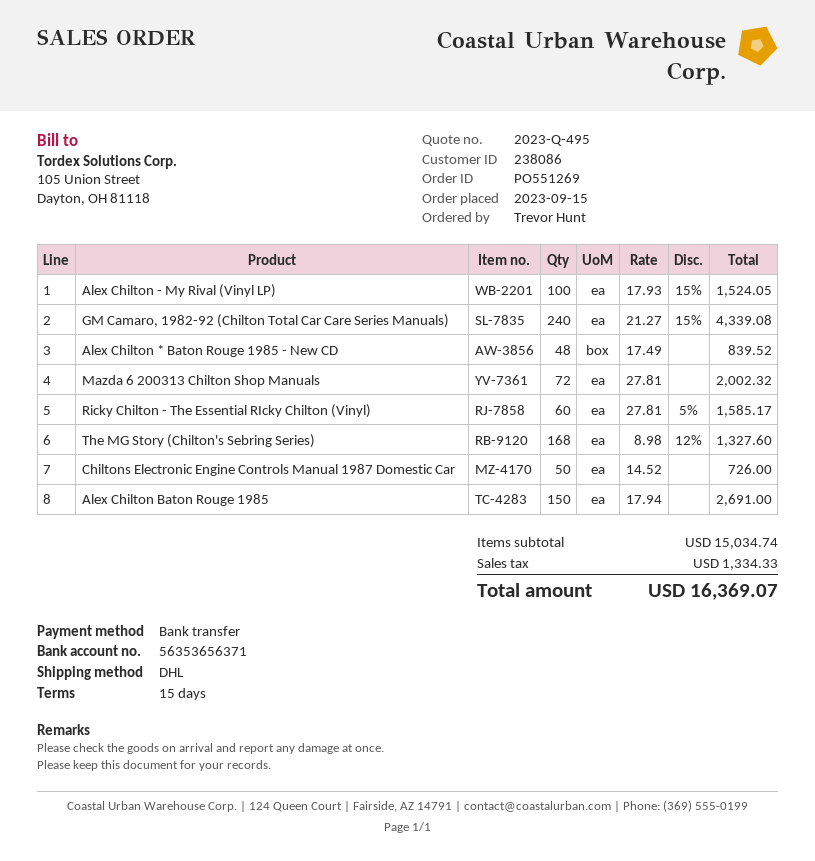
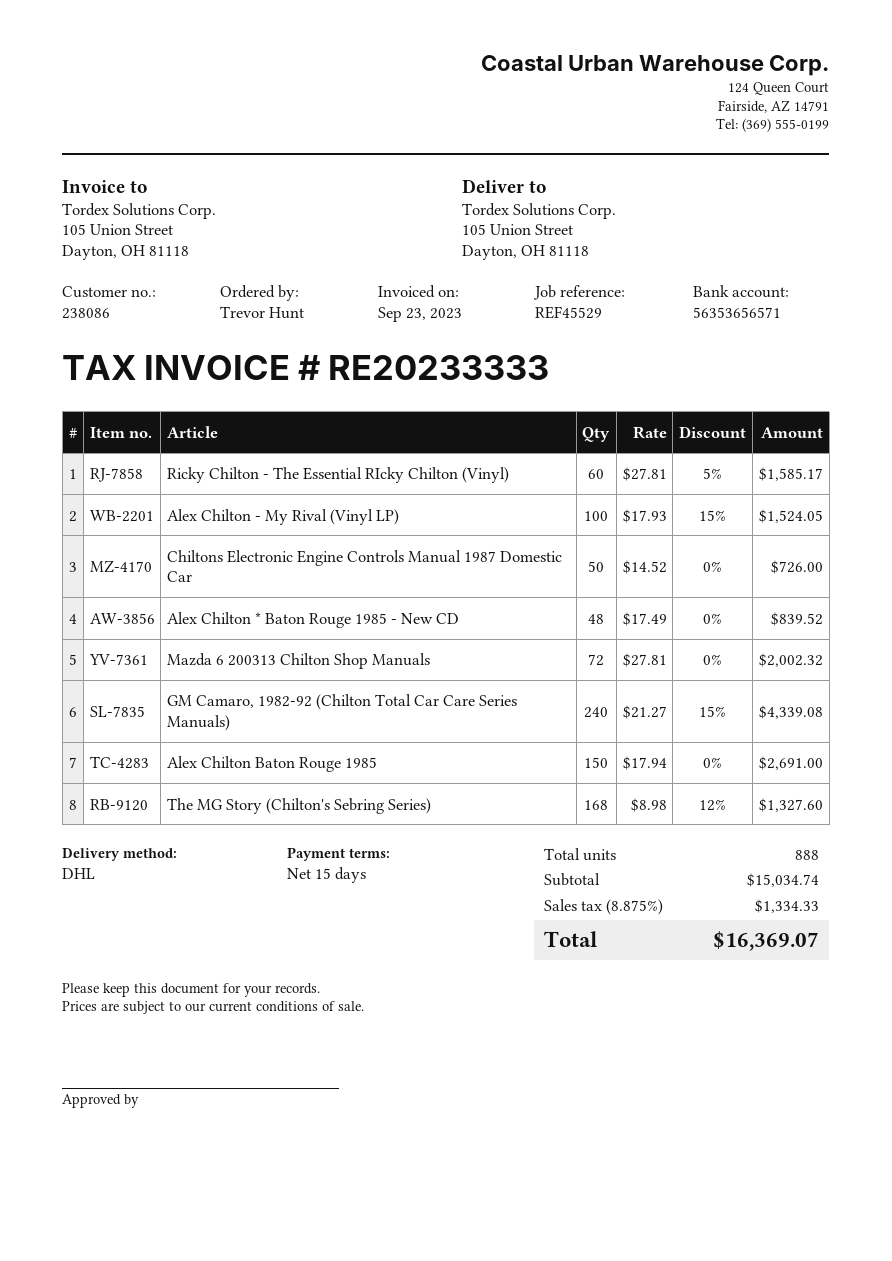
bank account: 56353656371 -> 56353656571

